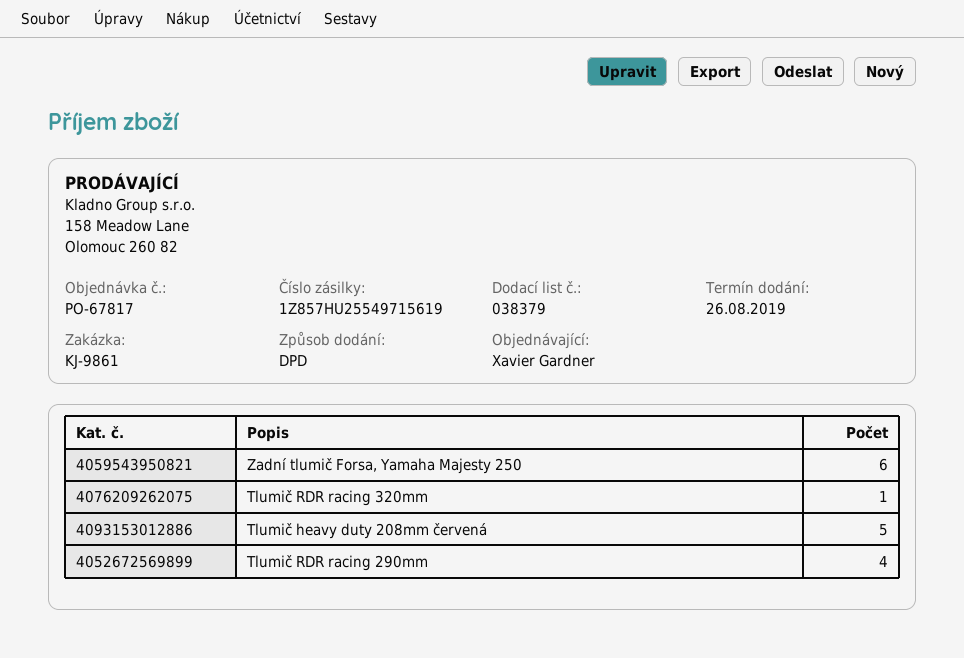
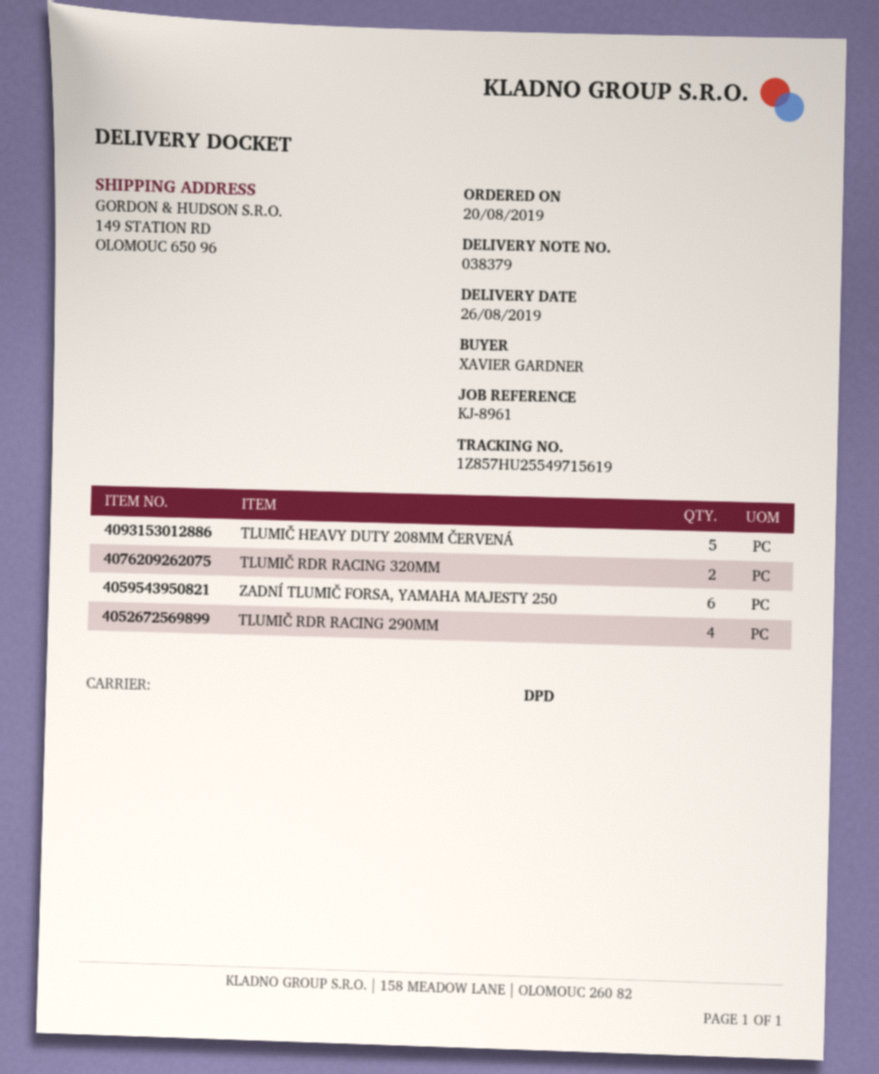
reference: KJ-9861 -> KJ-8961
Tlumič RDR racing 320mm: 1 -> 2

